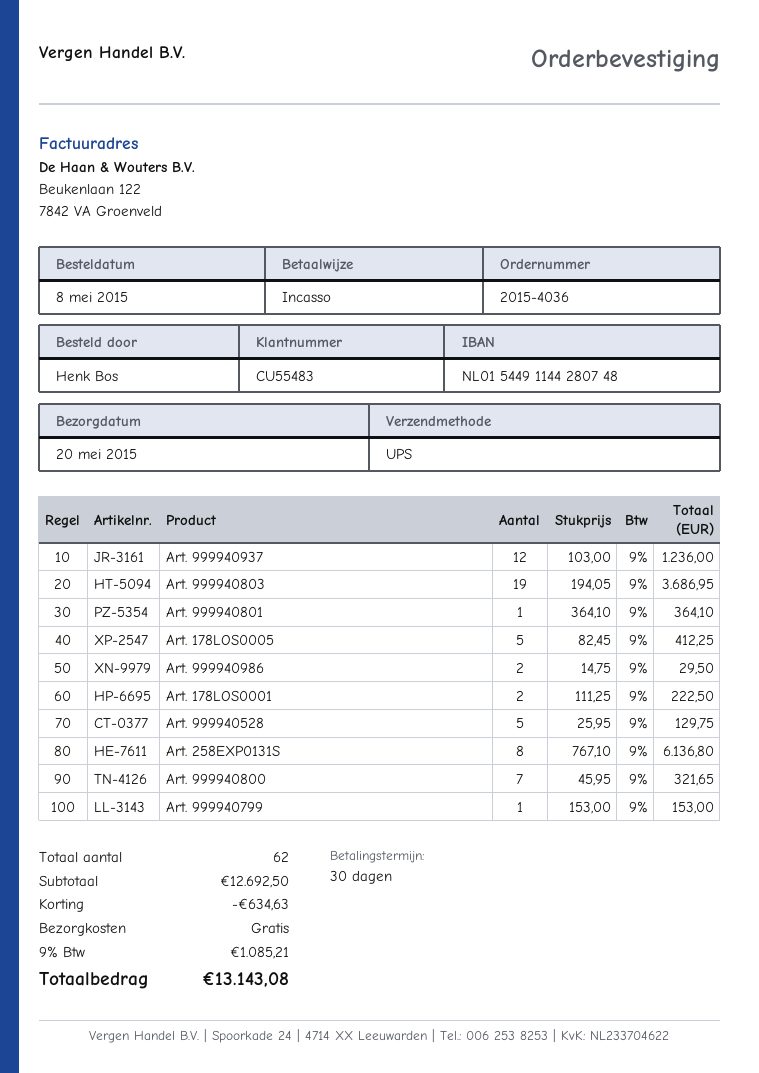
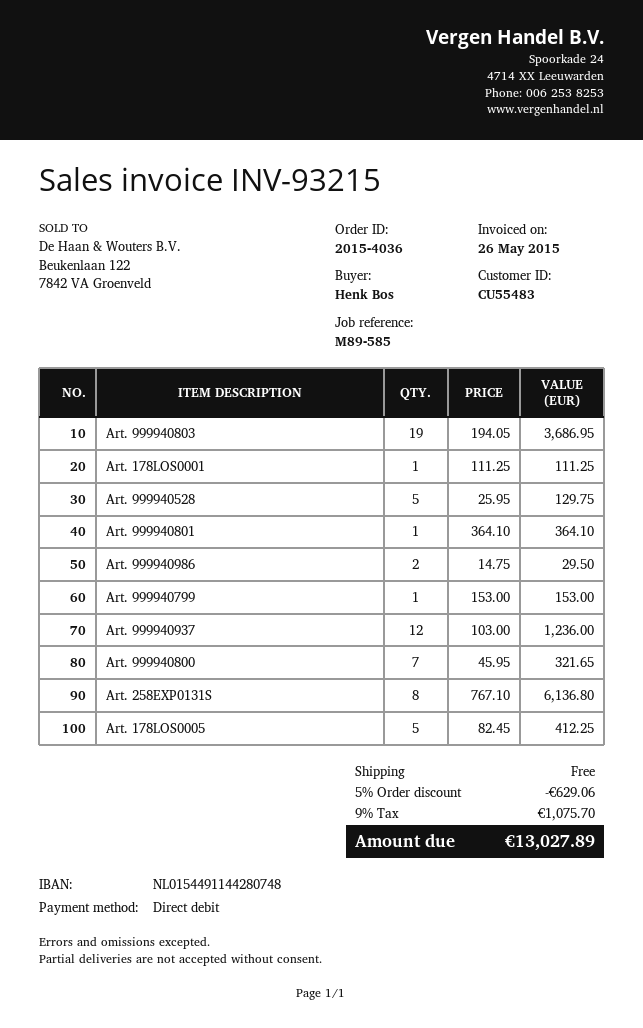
Art. 178LOS0001: 2 x 111.25 = 222.50 -> 1 x 111.25 = 111.25
discount: 634.63 -> 629.06
tax: 9% = 1085.21 -> 9% = 1075.70
total: 13143.08 -> 13027.89

